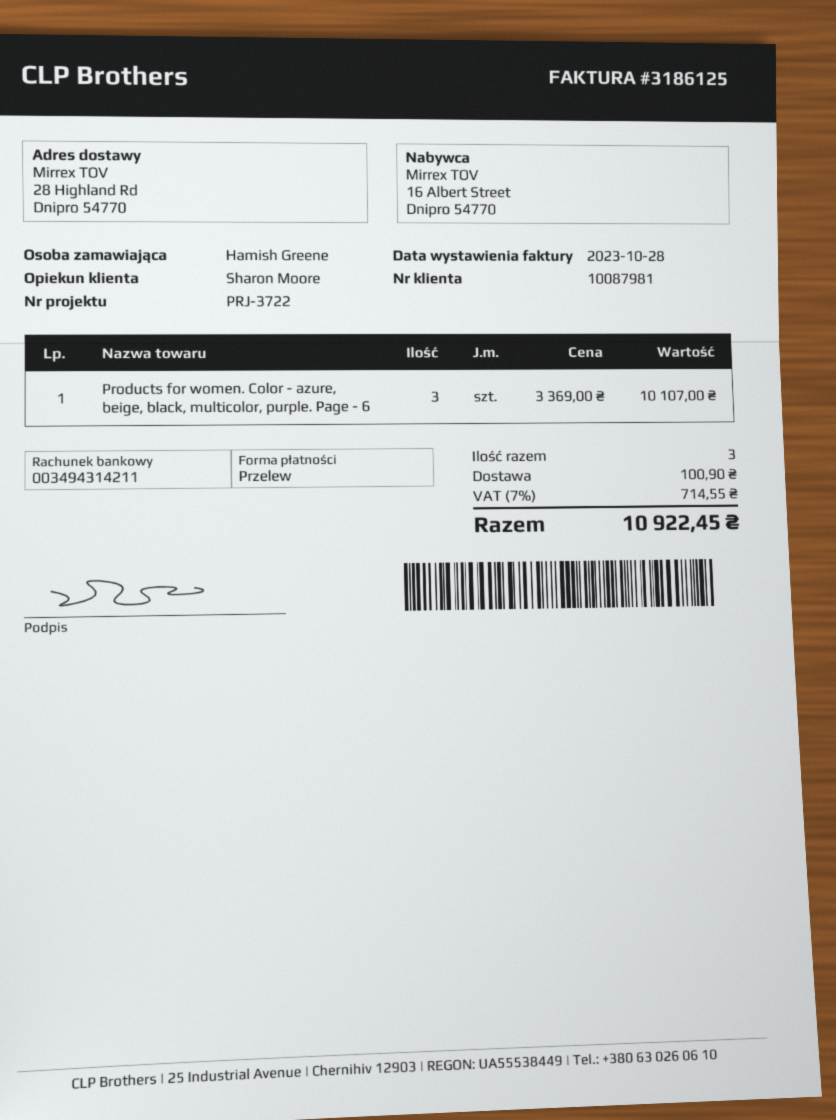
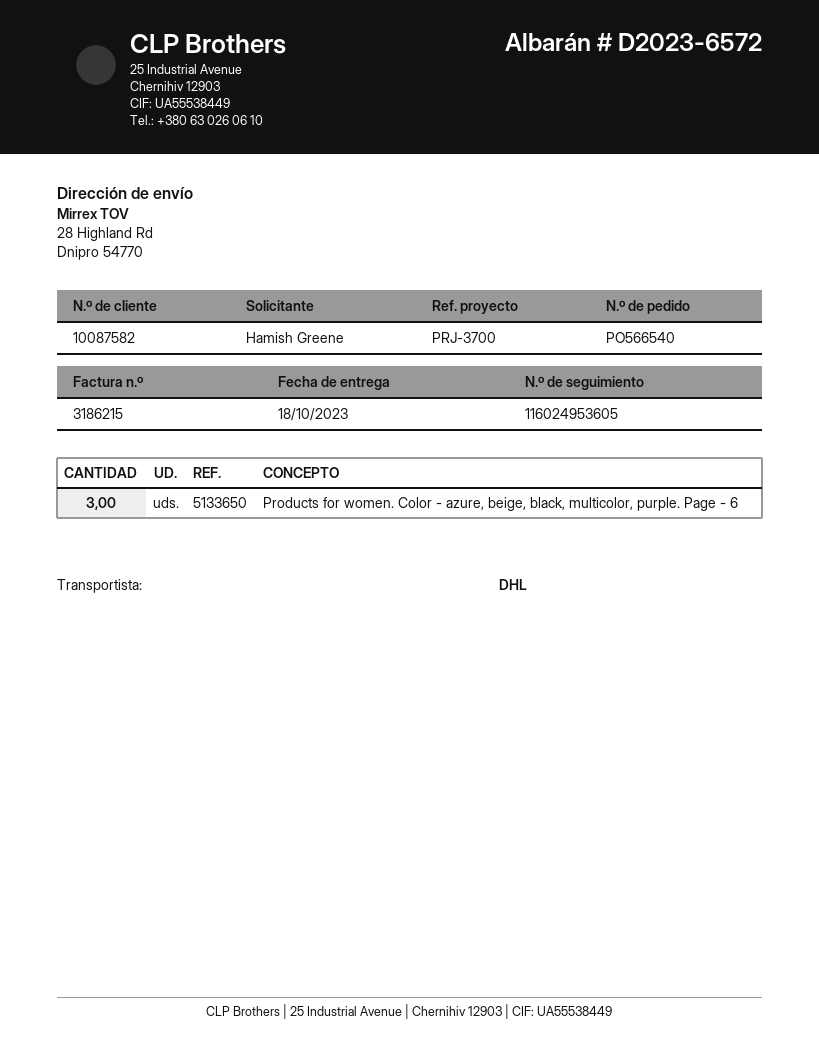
invoice number: 3186125 -> 3186215
customer number: 10087981 -> 10087582
reference: PRJ-3722 -> PRJ-3700

